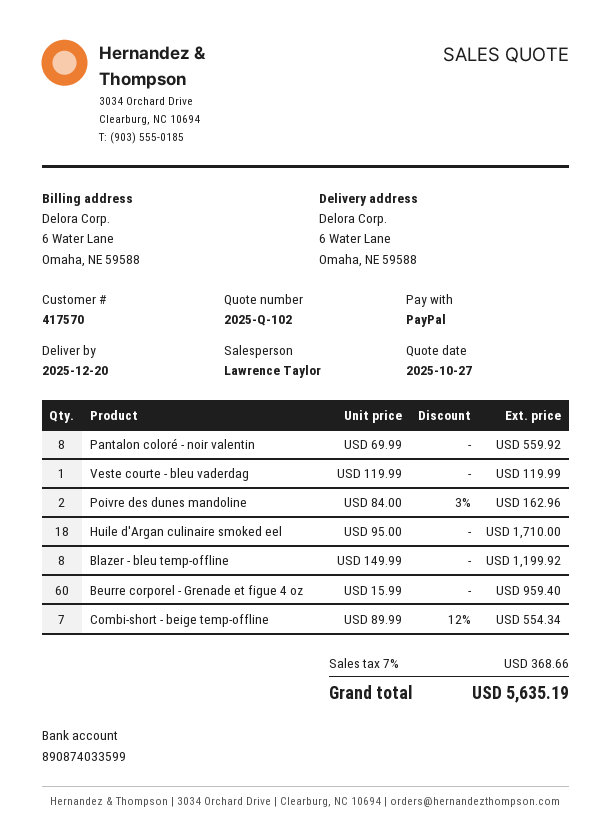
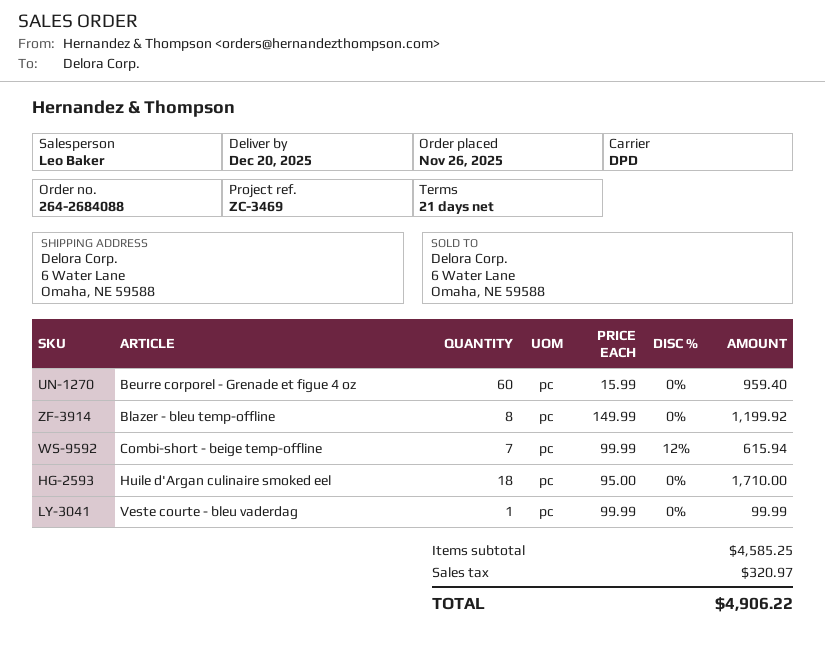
sales rep: Lawrence Taylor -> Leo Baker
Pantalon coloré - noir valentin: 8 x 69.99 = 559.92 -> none
Veste courte - bleu vaderdag: 1 x 119.99 = 119.99 -> 1 x 99.99 = 99.99
Poivre des dunes mandoline: 2 x 84.00 - 3% = 162.96 -> none
Combi-short - beige temp-offline: 7 x 89.99 - 12% = 554.34 -> 7 x 99.99 - 12% = 615.94
tax: 368.66 -> 320.97
total: 5635.19 -> 4906.22

